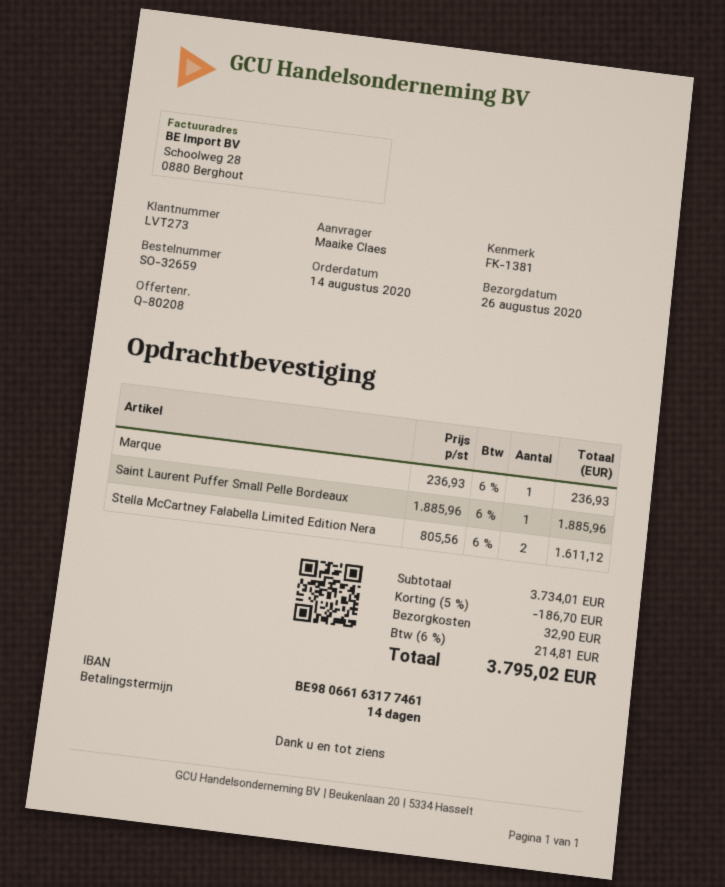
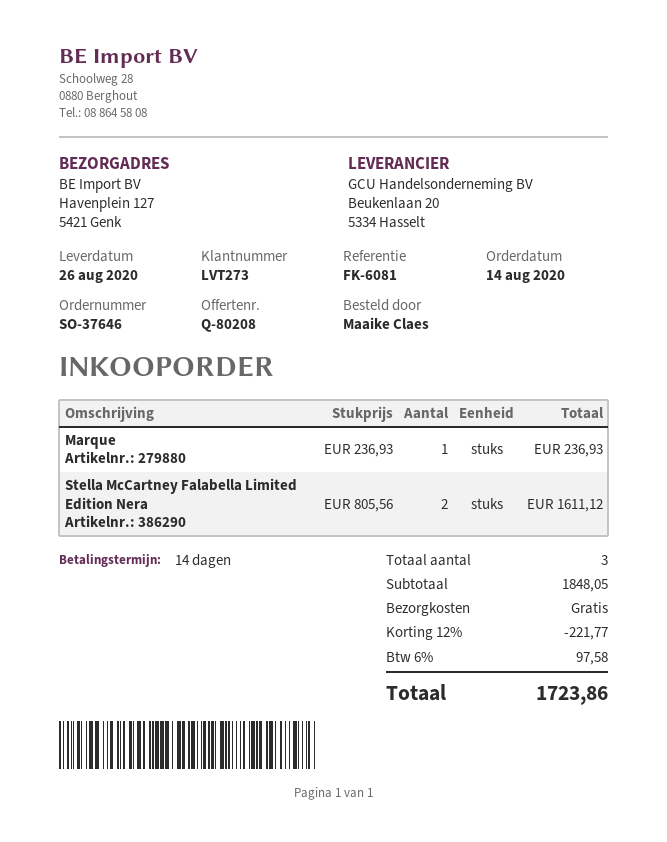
order number: SO-32659 -> SO-37646
reference: FK-1381 -> FK-6081
Saint Laurent Puffer Small Pelle Bordeaux: 1 x 1885.96 = 1885.96 -> none
subtotal: 3734.01 -> 1848.05
discount: 5% = 186.70 -> 12% = 221.77
shipping: 32.90 -> 0.00
tax: 6% = 214.81 -> 6% = 97.58
total: 3795.02 -> 1723.86

